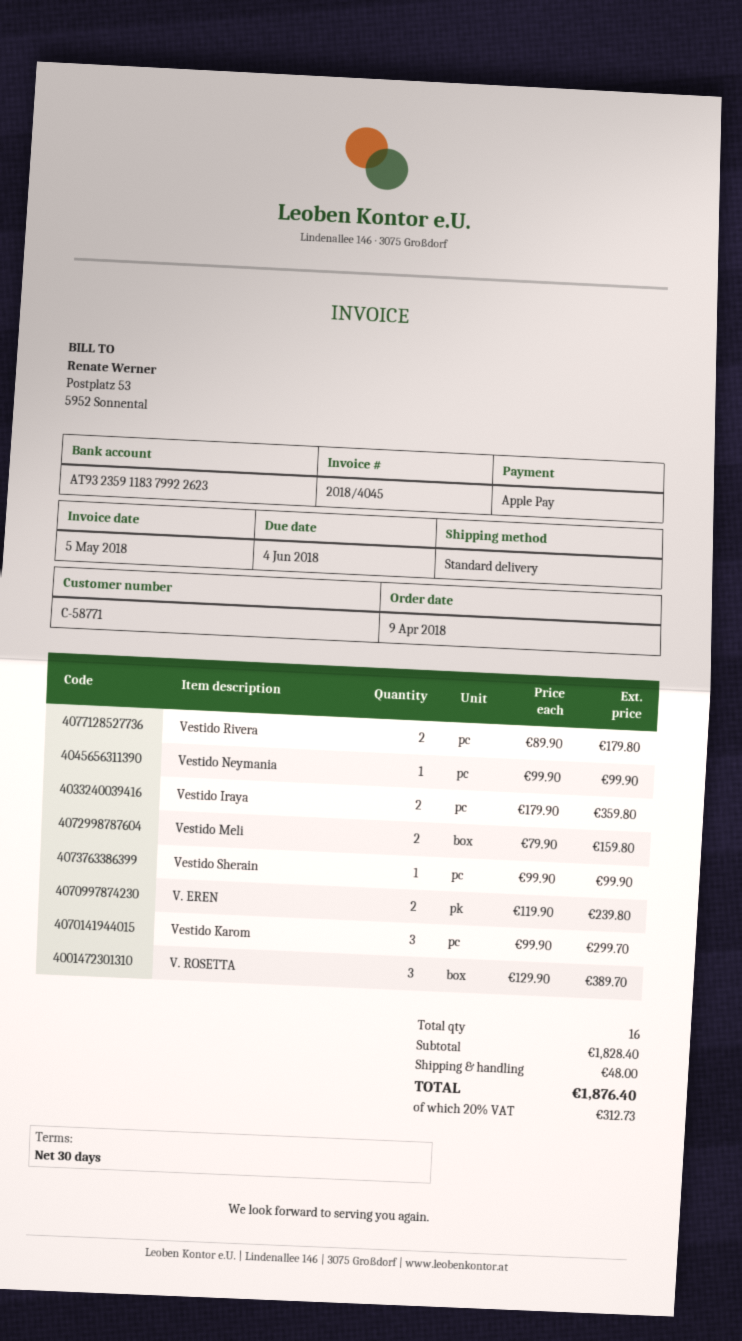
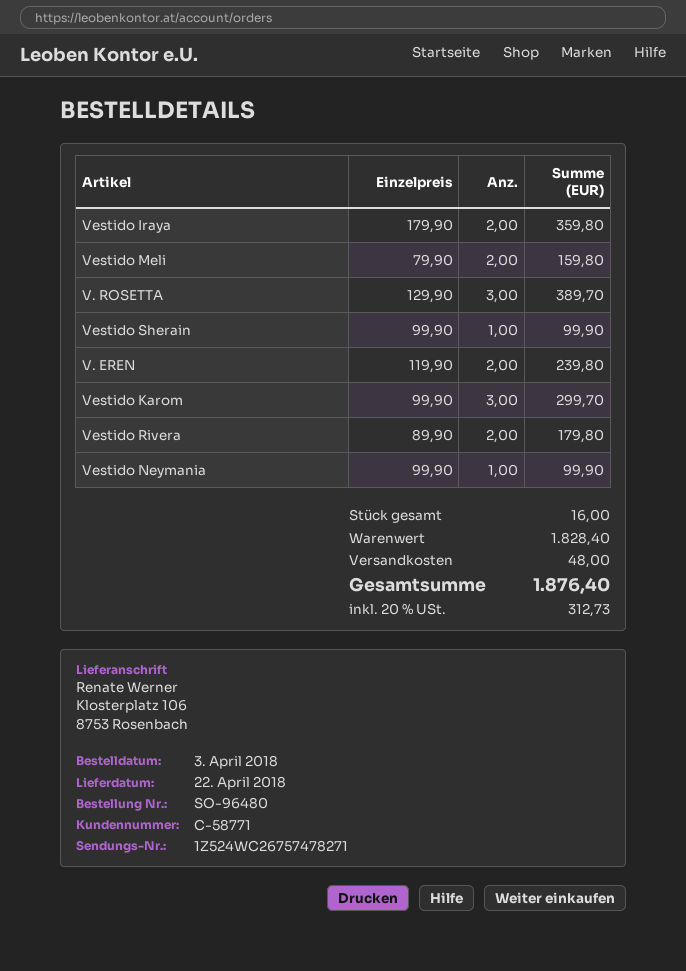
order date: 2018-04-09 -> 2018-04-03

